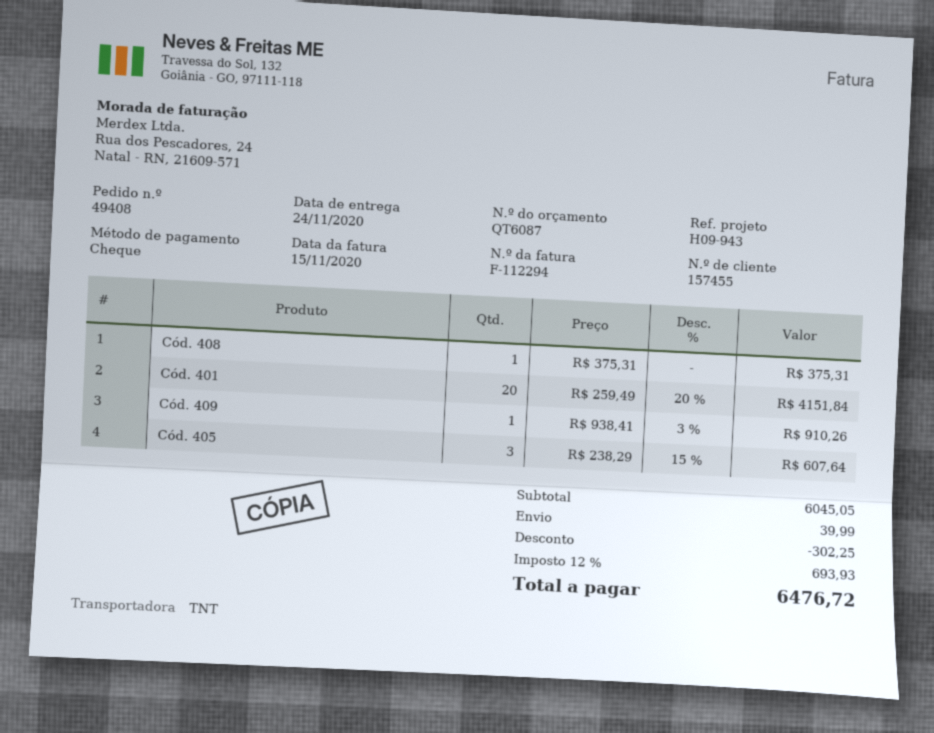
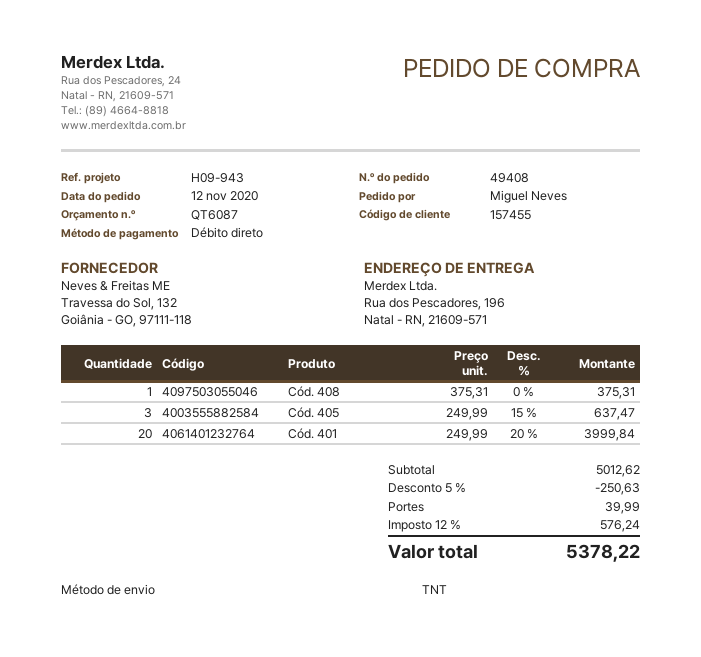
payment method: cheque -> direct debit
Cód. 401: 20 x 259.49 - 20% = 4151.84 -> 20 x 249.99 - 20% = 3999.84
Cód. 409: 1 x 938.41 - 3% = 910.26 -> none
Cód. 405: 3 x 238.29 - 15% = 607.64 -> 3 x 249.99 - 15% = 637.47
subtotal: 6045.05 -> 5012.62
discount: 302.25 -> 250.63
tax: 12% = 693.93 -> 12% = 576.24
total: 6476.72 -> 5378.22

